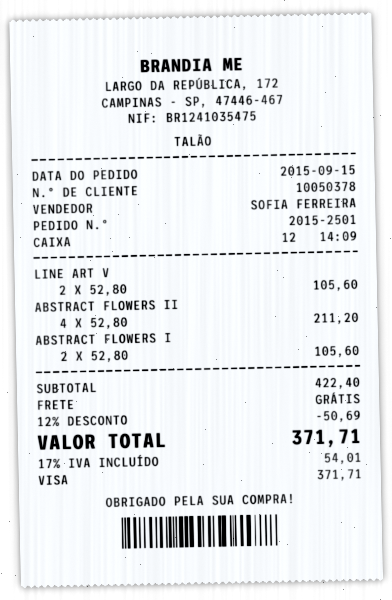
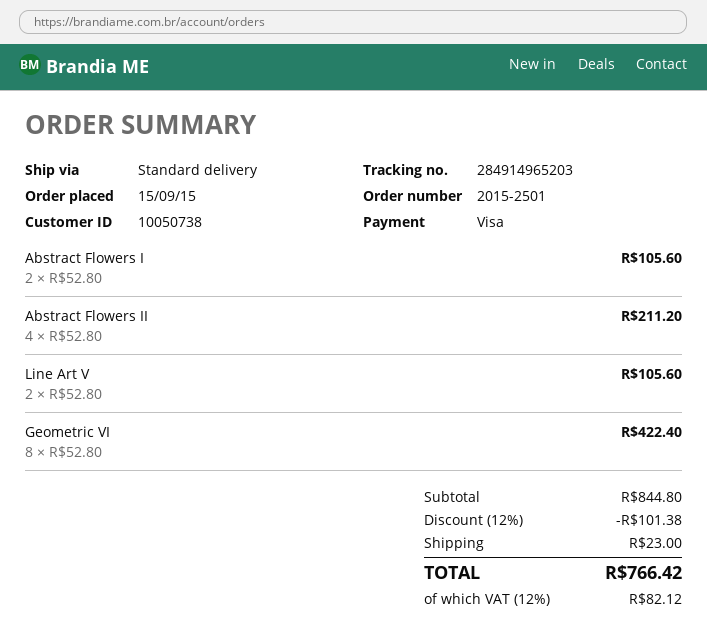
customer number: 10050378 -> 10050738
Geometric VI: none -> 8 x 52.80 = 422.40
subtotal: 422.40 -> 844.80
discount: 12% = 50.69 -> 12% = 101.38
shipping: 0.00 -> 23.00
tax: 17% = 54.01 -> 12% = 82.12
total: 371.71 -> 766.42

